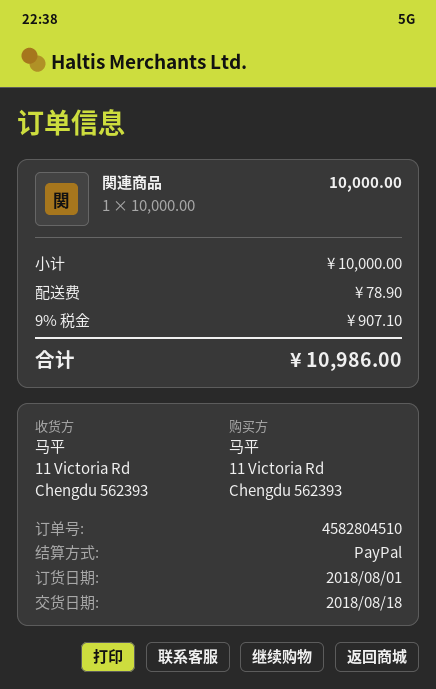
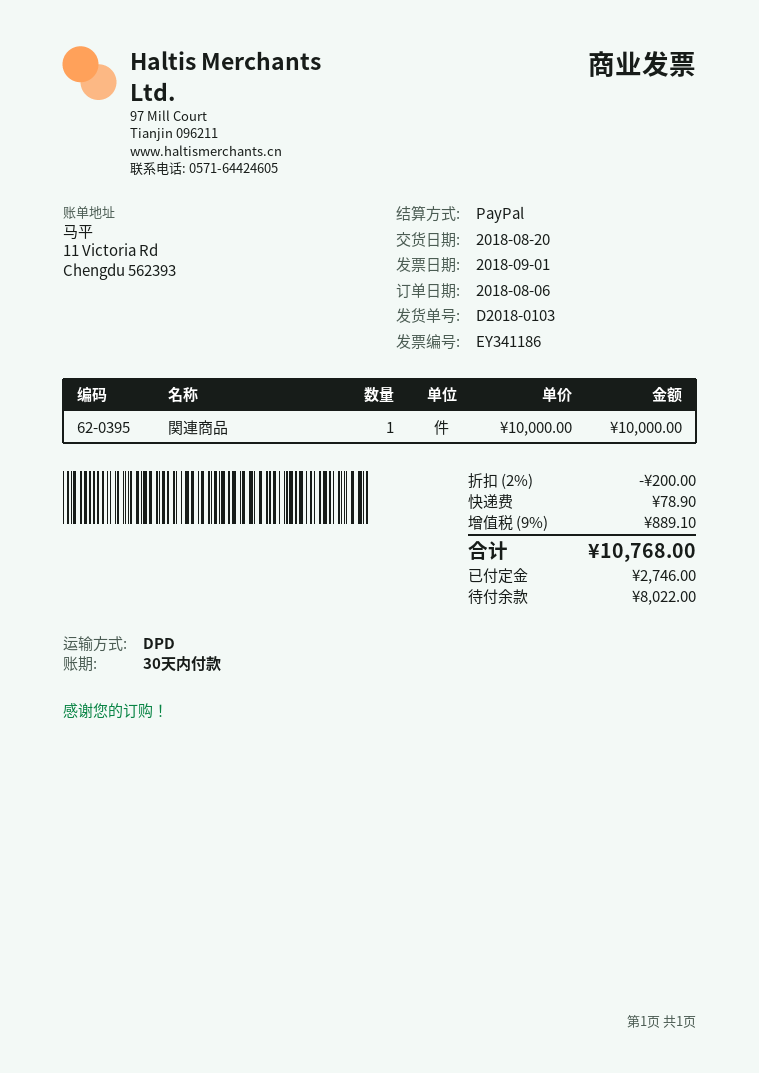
order date: 2018-08-01 -> 2018-08-06
delivery date: 2018-08-18 -> 2018-08-20
discount: none -> 2% = 200.00
tax: 9% = 907.10 -> 9% = 889.10
total: 10986.00 -> 10768.00

